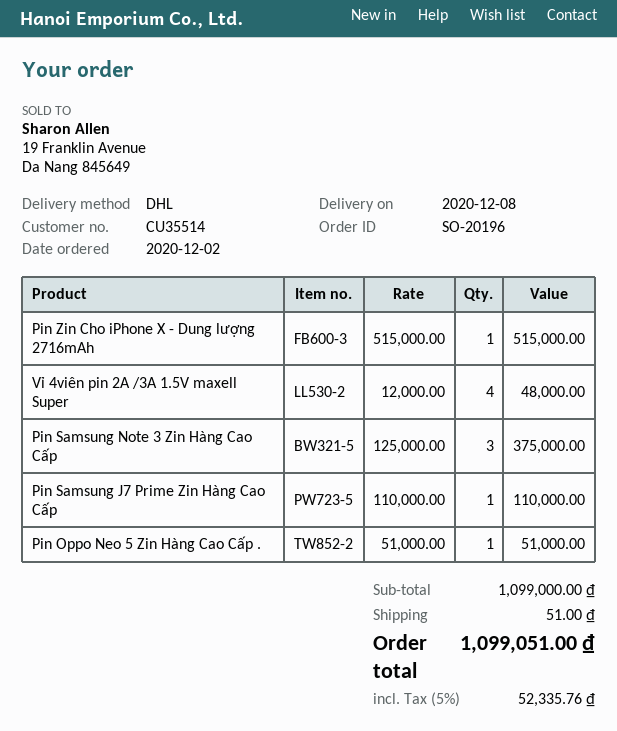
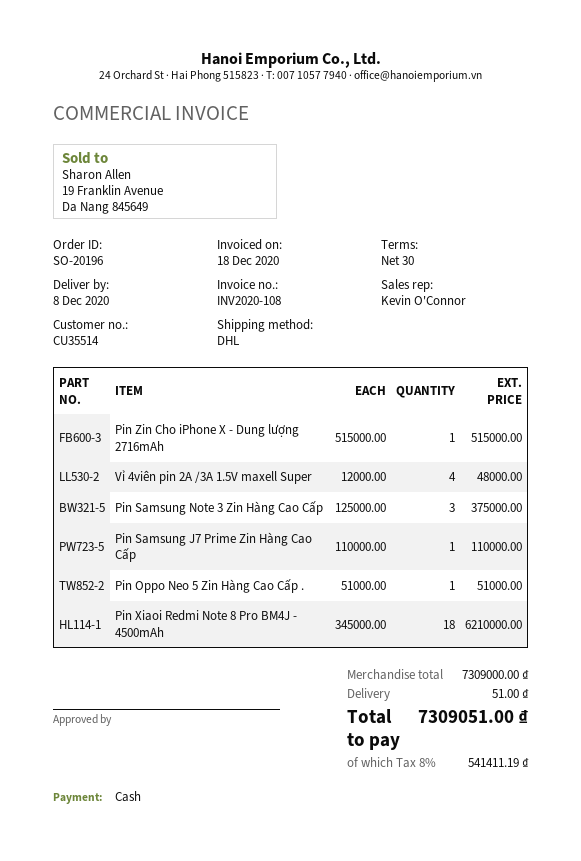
Pin Xiaoi Redmi Note 8 Pro BM4J - 4500mAh: none -> 18 x 345000.00 = 6210000.00
subtotal: 1099000.00 -> 7309000.00
tax: 5% = 52335.76 -> 8% = 541411.19
total: 1099051.00 -> 7309051.00

